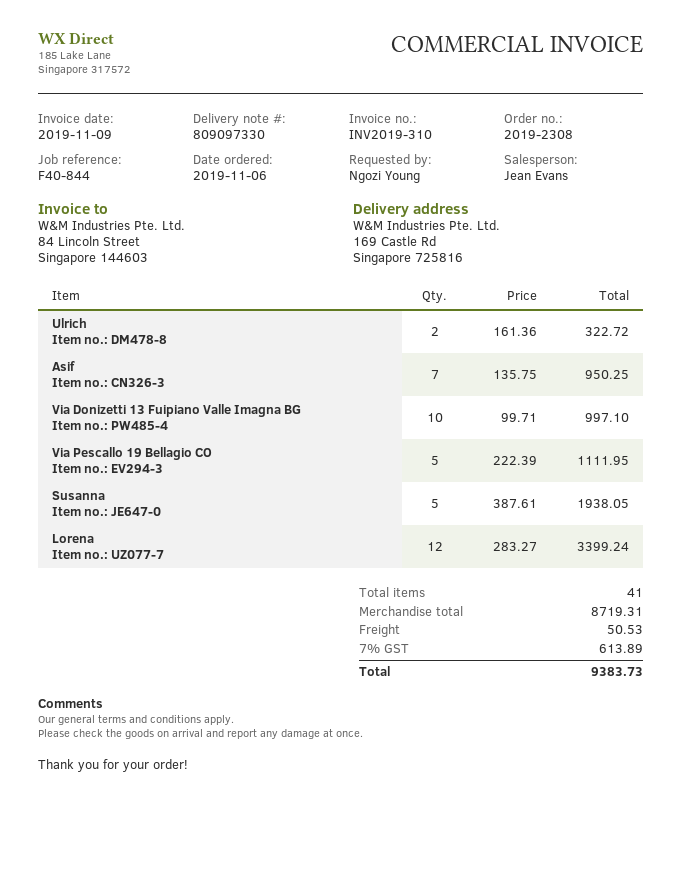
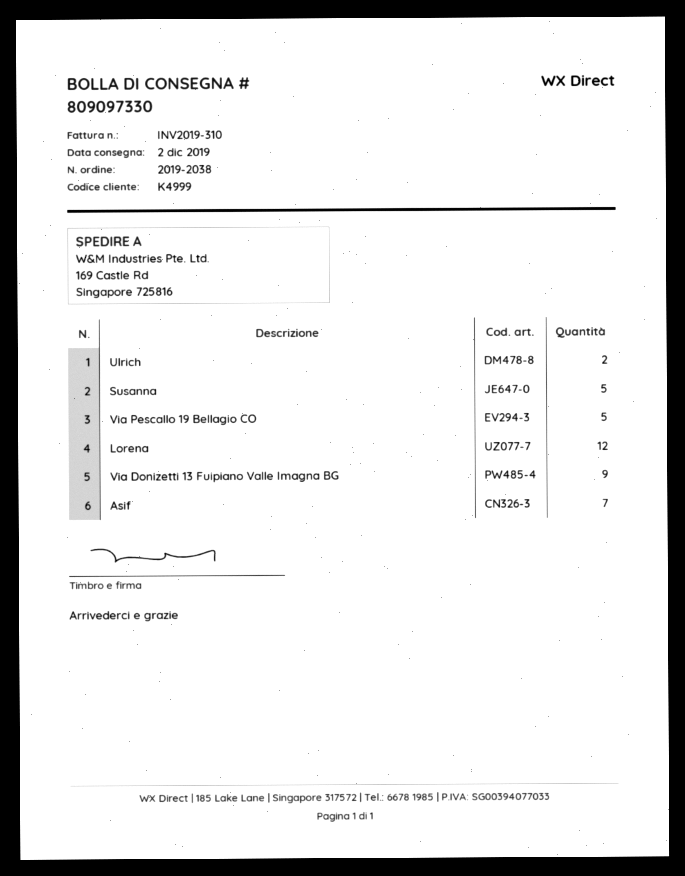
order number: 2019-2308 -> 2019-2038
Via Donizetti 13 Fuipiano Valle Imagna BG: 10 -> 9

